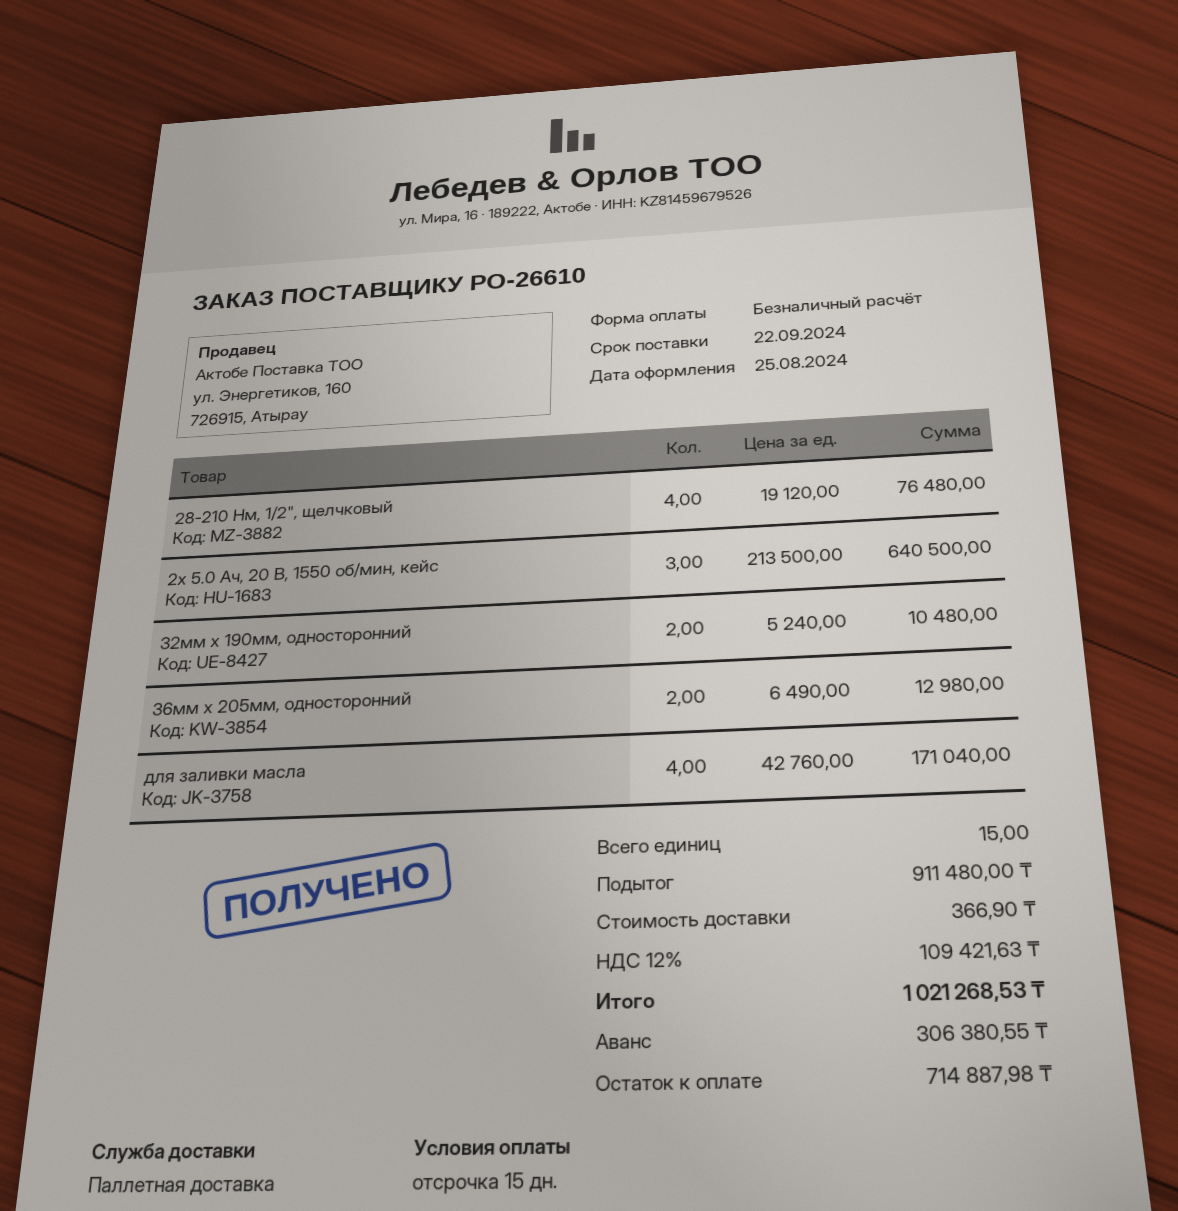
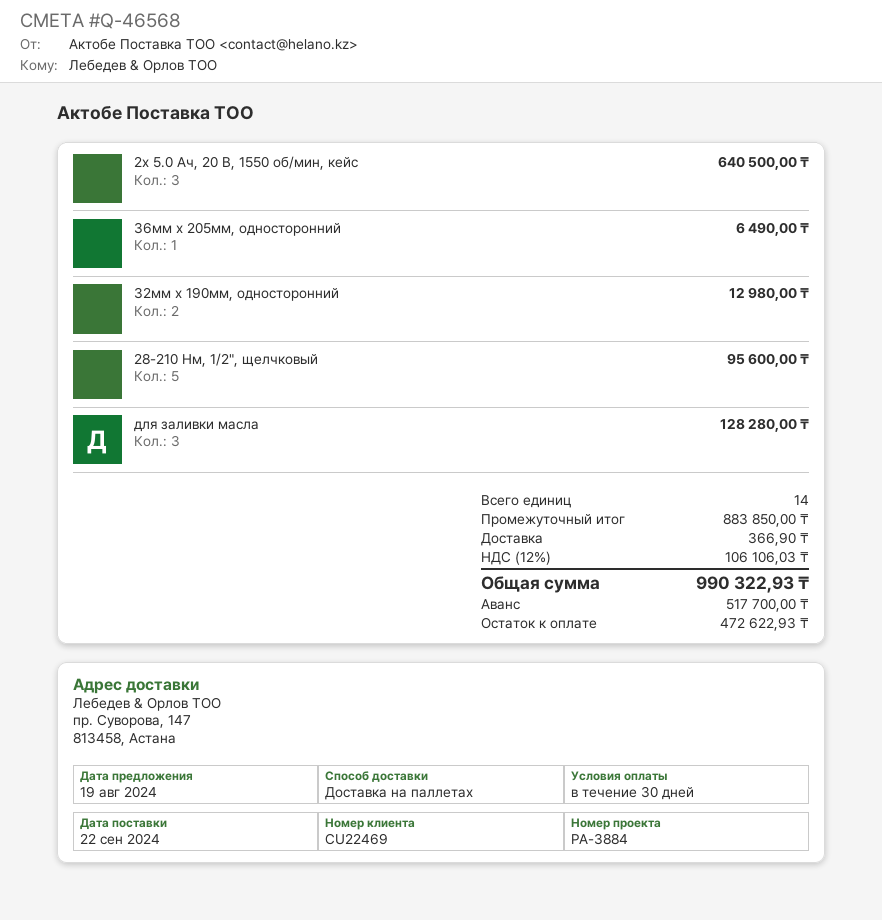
payment terms: 15 days -> 30 days
28-210 Нм, 1/2", щелчковый: 4 for 76480.00 -> 5 for 95600.00
32мм х 190мм, односторонний: 2 for 10480.00 -> 2 for 12980.00
36мм x 205мм, односторонний: 2 for 12980.00 -> 1 for 6490.00
для заливки масла: 4 for 171040.00 -> 3 for 128280.00
total quantity: 15 -> 14
subtotal: 911480.00 -> 883850.00
tax: 12% = 109421.63 -> 12% = 106106.03
total: 1021268.53 -> 990322.93
deposit: 306380.55 -> 517700.00
balance: 714887.98 -> 472622.93

